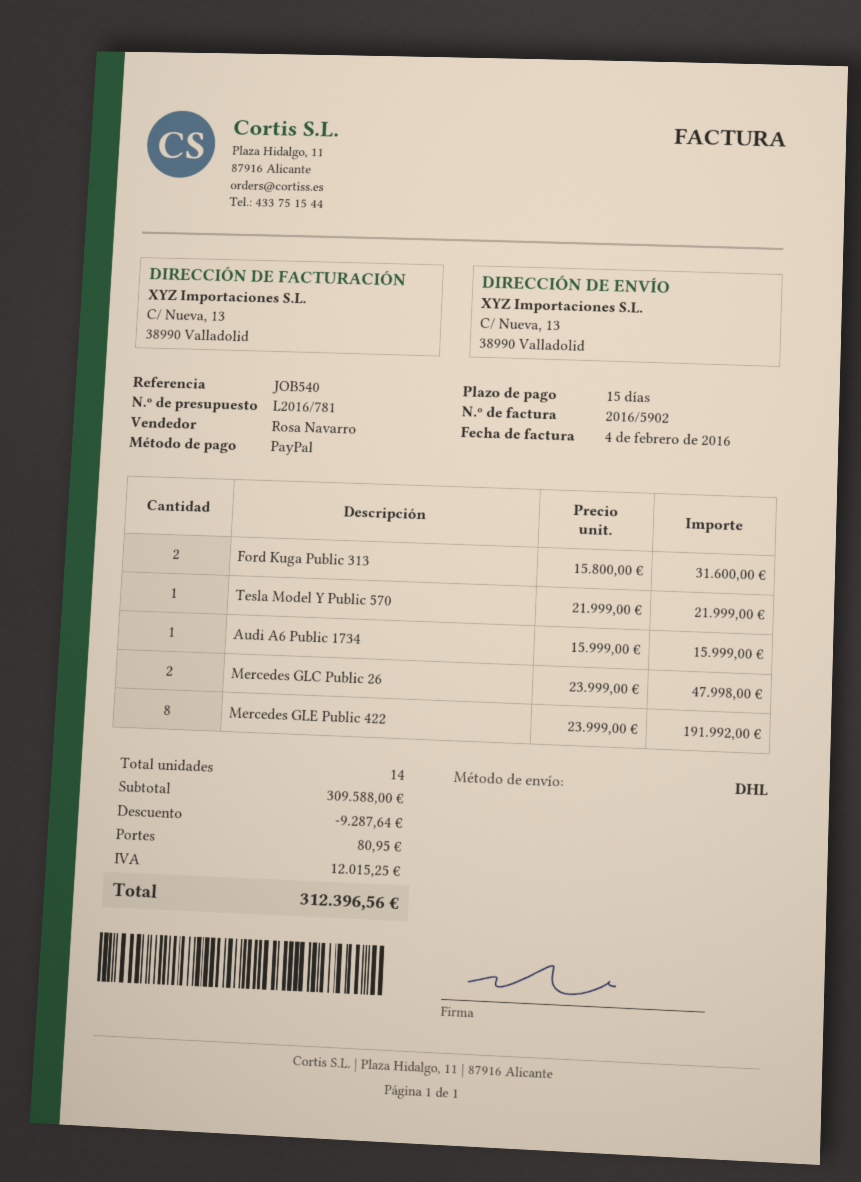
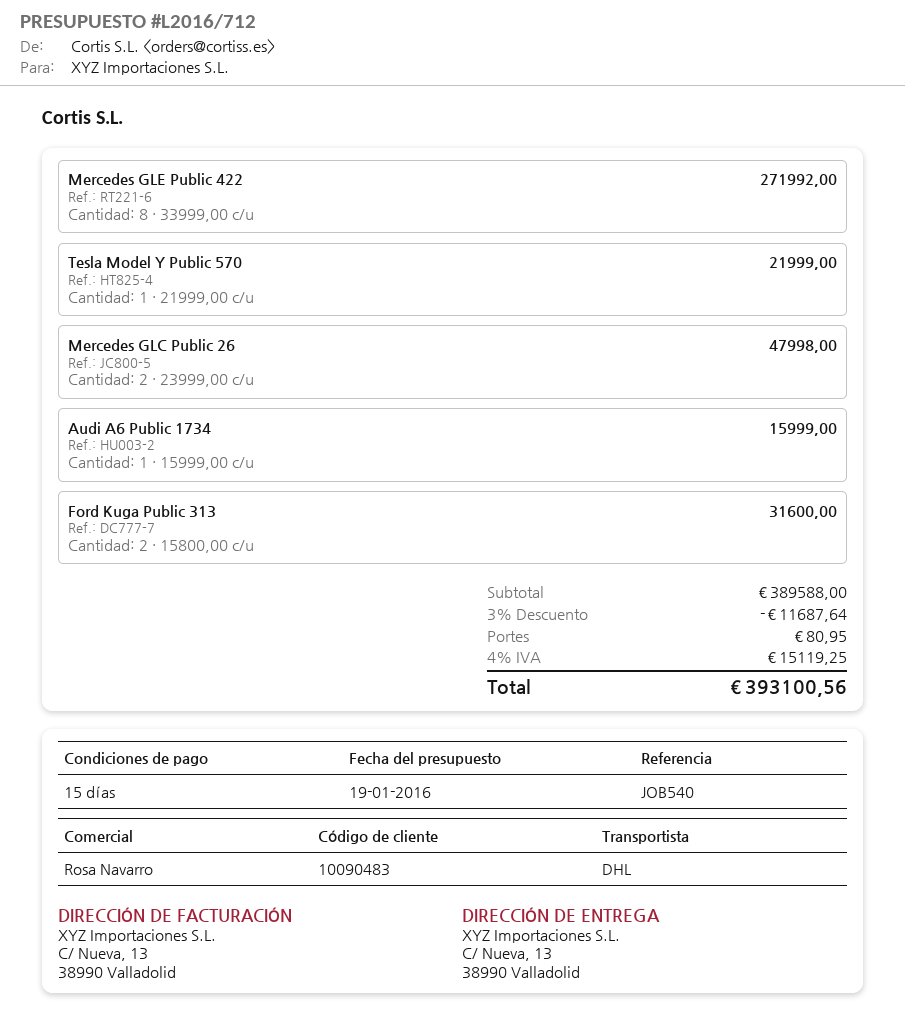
quote number: L2016/781 -> L2016/712
Mercedes GLE Public 422: 8 x 23999.00 = 191992.00 -> 8 x 33999.00 = 271992.00
subtotal: 309588.00 -> 389588.00
discount: 9287.64 -> 11687.64
tax: 12015.25 -> 15119.25
total: 312396.56 -> 393100.56

